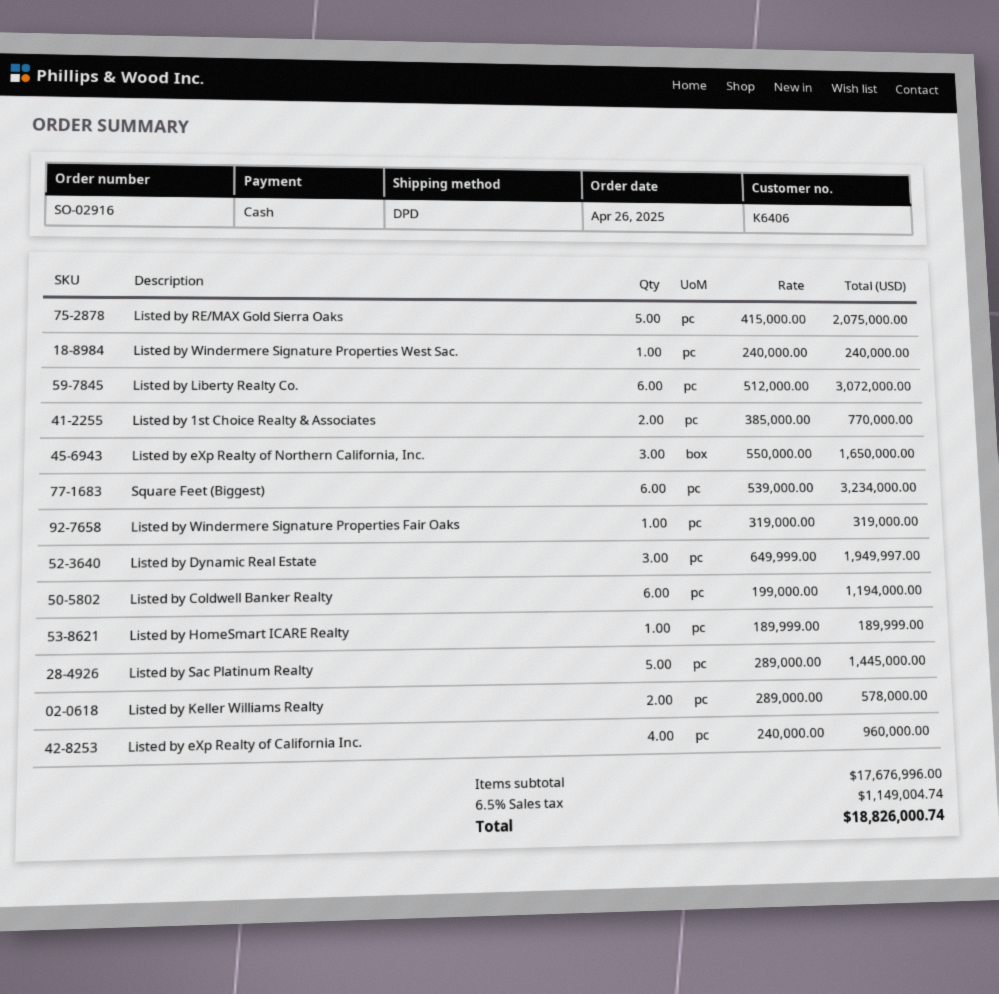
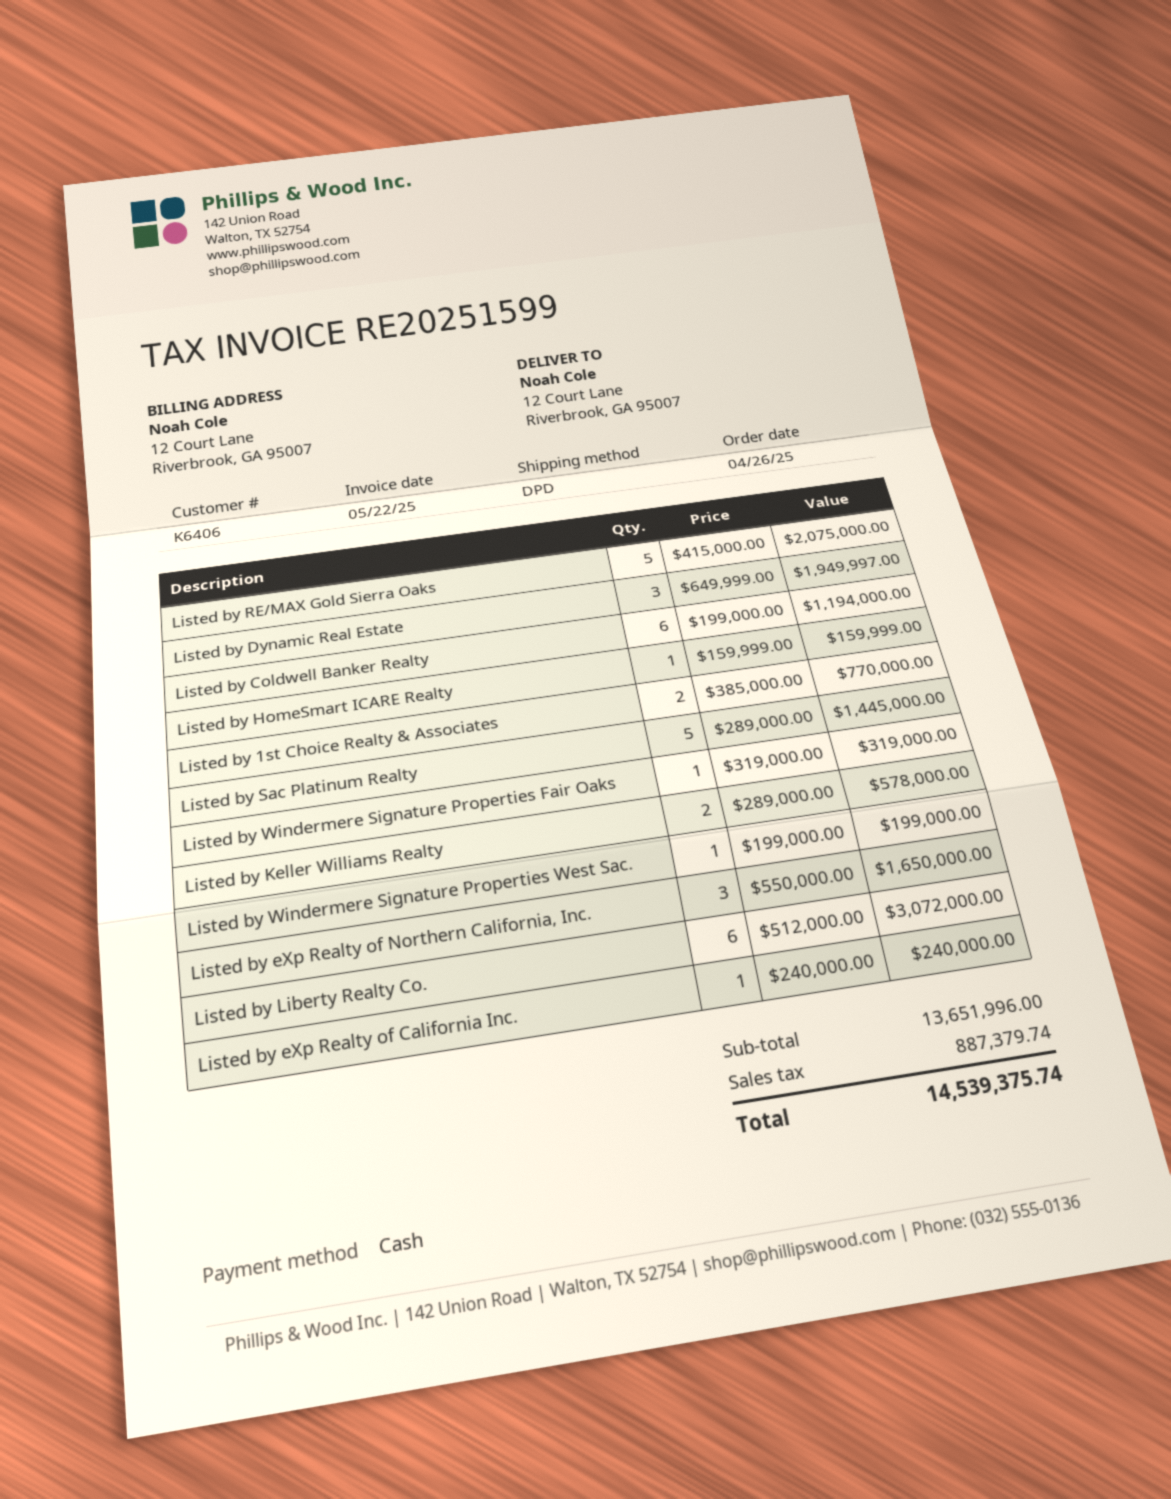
Listed by Windermere Signature Properties West Sac.: 1 x 240000.00 = 240000.00 -> 1 x 199000.00 = 199000.00
Square Feet (Biggest): 6 x 539000.00 = 3234000.00 -> none
Listed by HomeSmart ICARE Realty: 1 x 189999.00 = 189999.00 -> 1 x 159999.00 = 159999.00
Listed by eXp Realty of California Inc.: 4 x 240000.00 = 960000.00 -> 1 x 240000.00 = 240000.00
subtotal: 17676996.00 -> 13651996.00
tax: 1149004.74 -> 887379.74
total: 18826000.74 -> 14539375.74

